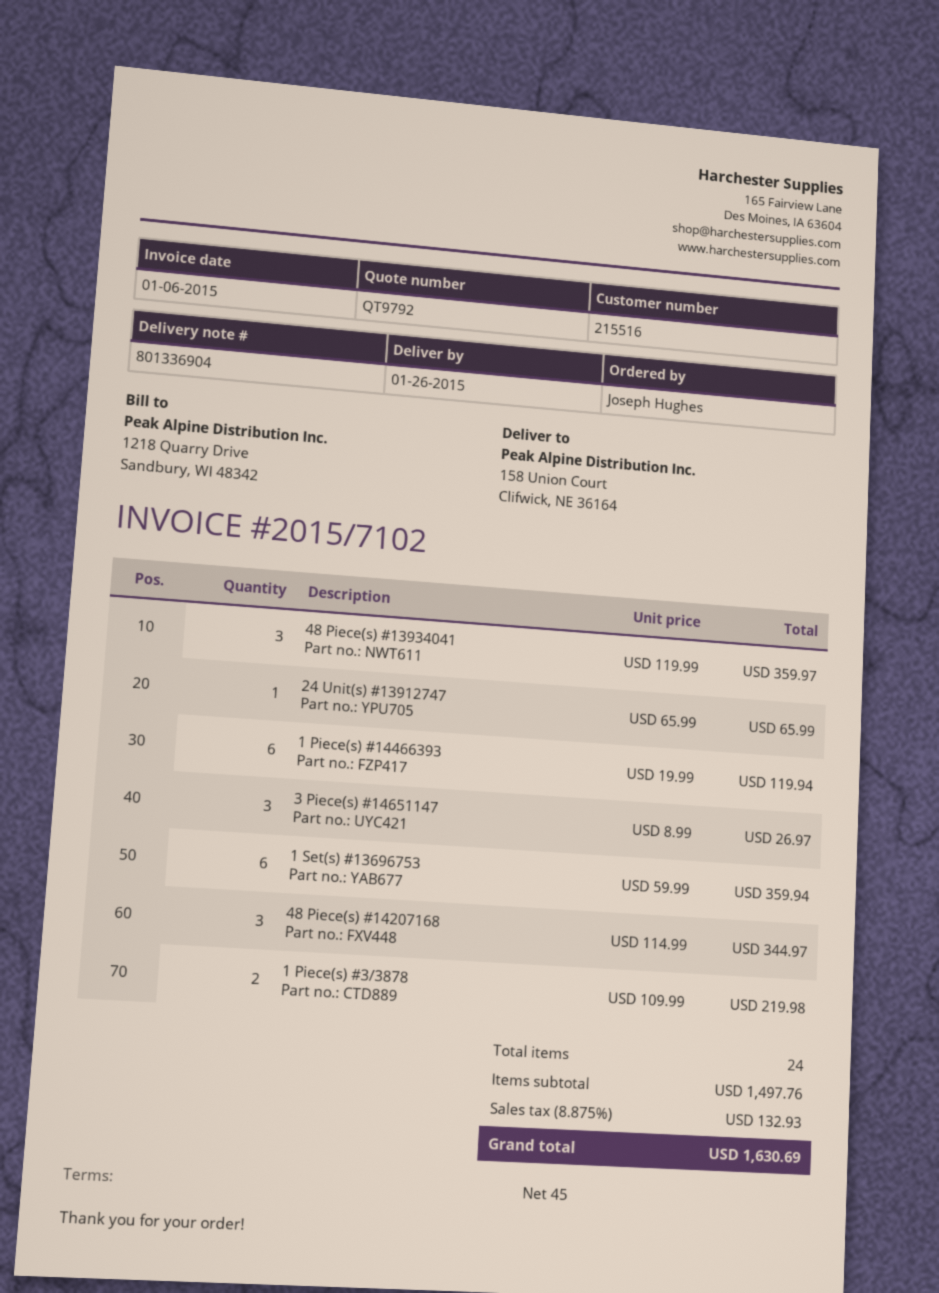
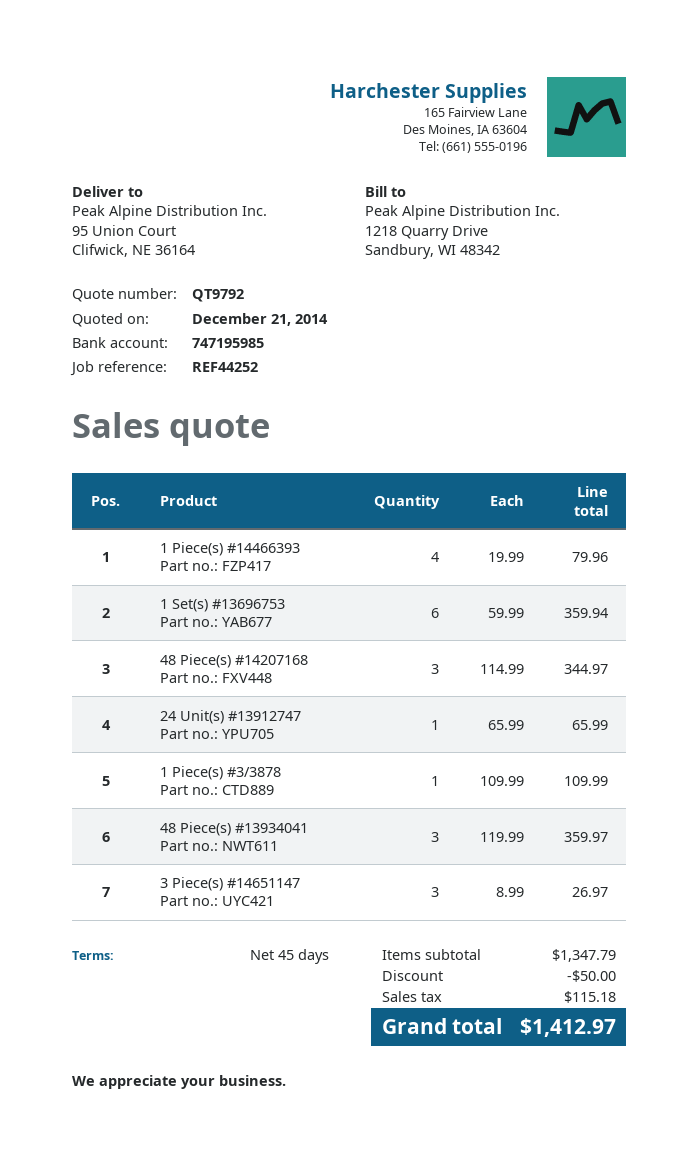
ship to: 158 Union Court, Clifwick, NE 36164 -> 95 Union Court, Clifwick, NE 36164
1 Piece(s) #14466393: 6 x 19.99 = 119.94 -> 4 x 19.99 = 79.96
1 Piece(s) #3/3878: 2 x 109.99 = 219.98 -> 1 x 109.99 = 109.99
subtotal: 1497.76 -> 1347.79
discount: none -> 50.00
tax: 132.93 -> 115.18
total: 1630.69 -> 1412.97

